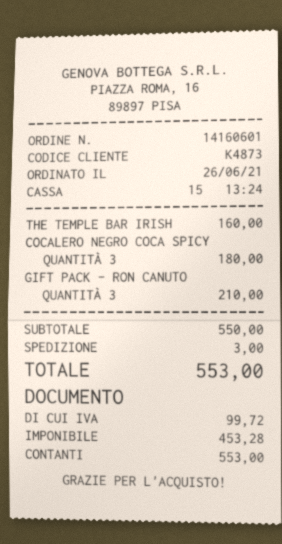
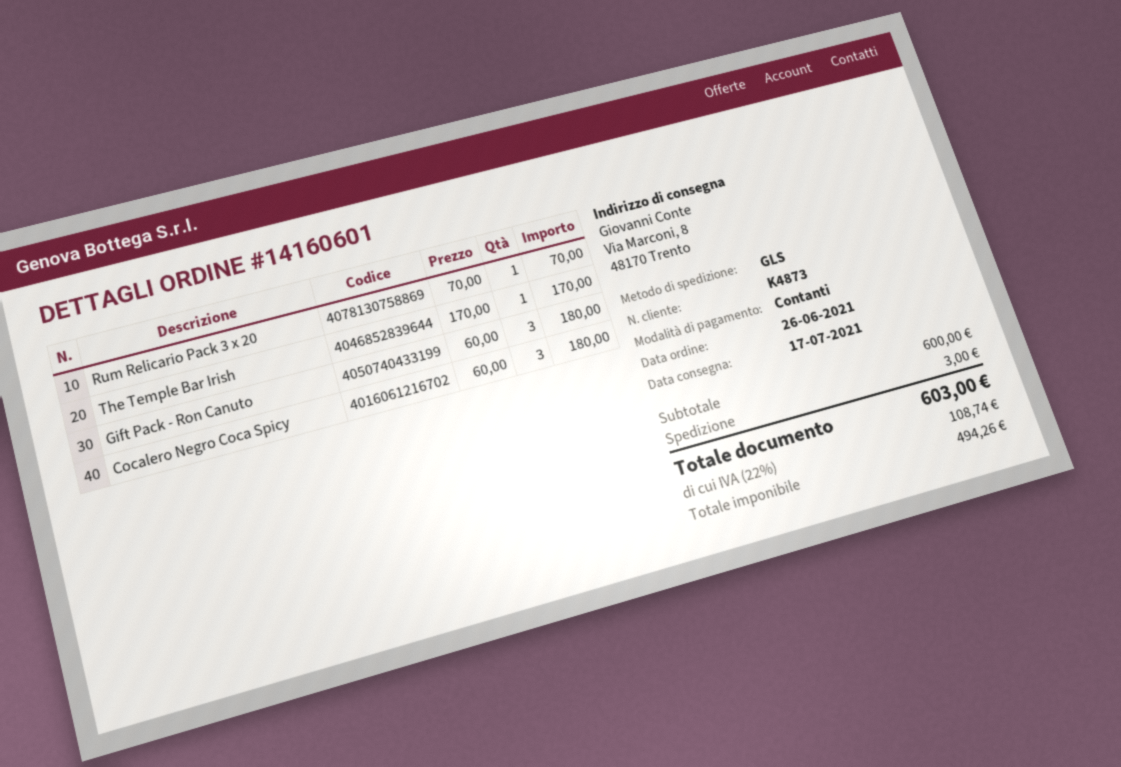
THE TEMPLE BAR IRISH: 1 for 160.00 -> 1 for 170.00
GIFT PACK - RON CANUTO: 3 for 210.00 -> 3 for 180.00
Rum Relicario Pack 3 x 20: none -> 1 for 70.00
subtotal: 550.00 -> 600.00
net: 453.28 -> 494.26
tax: 99.72 -> 108.74
total: 553.00 -> 603.00

